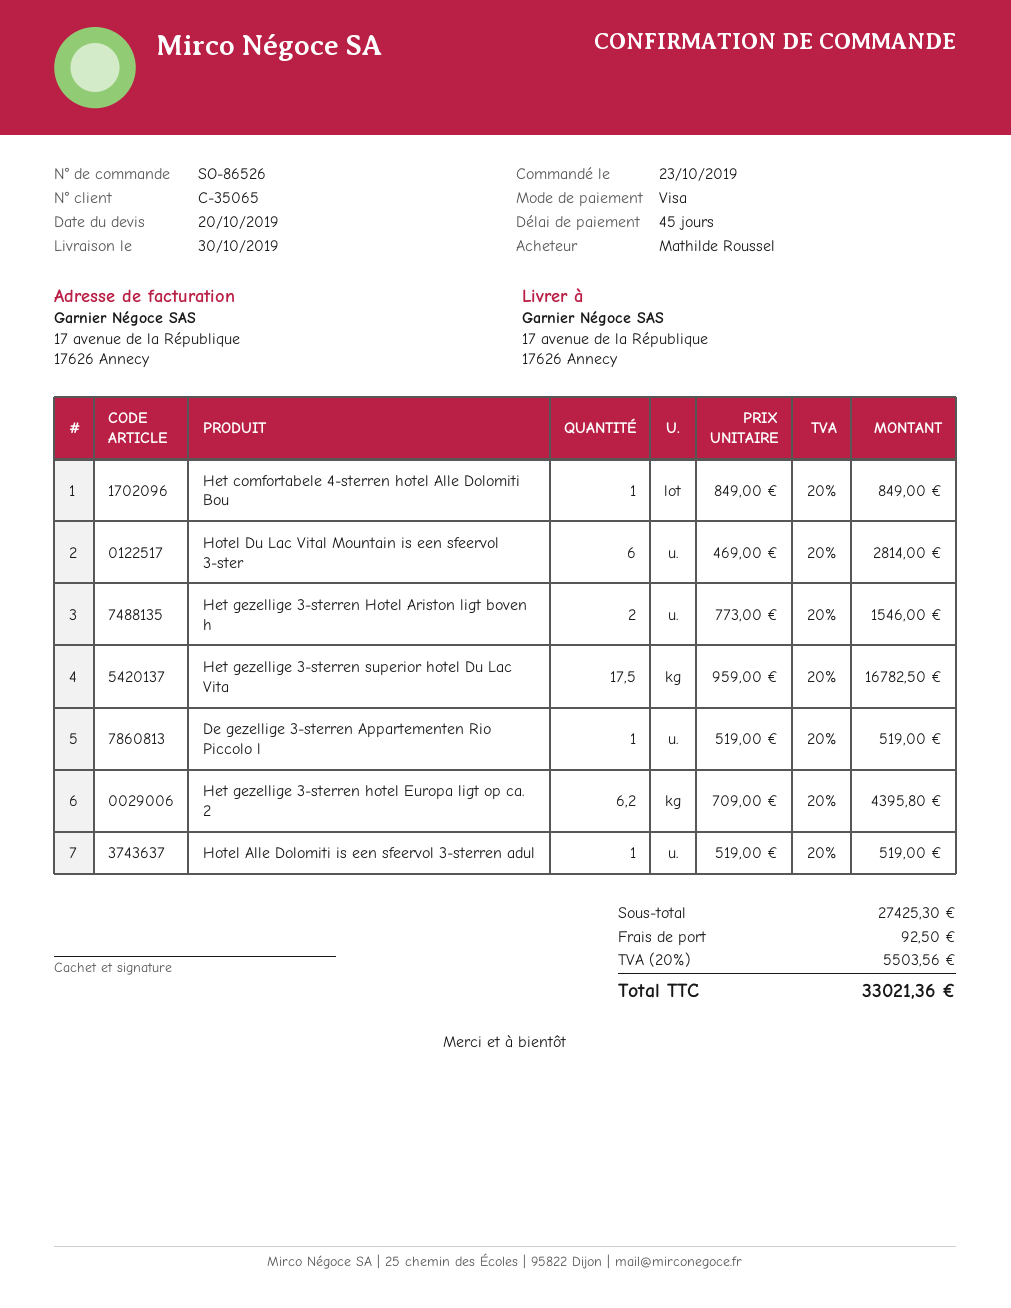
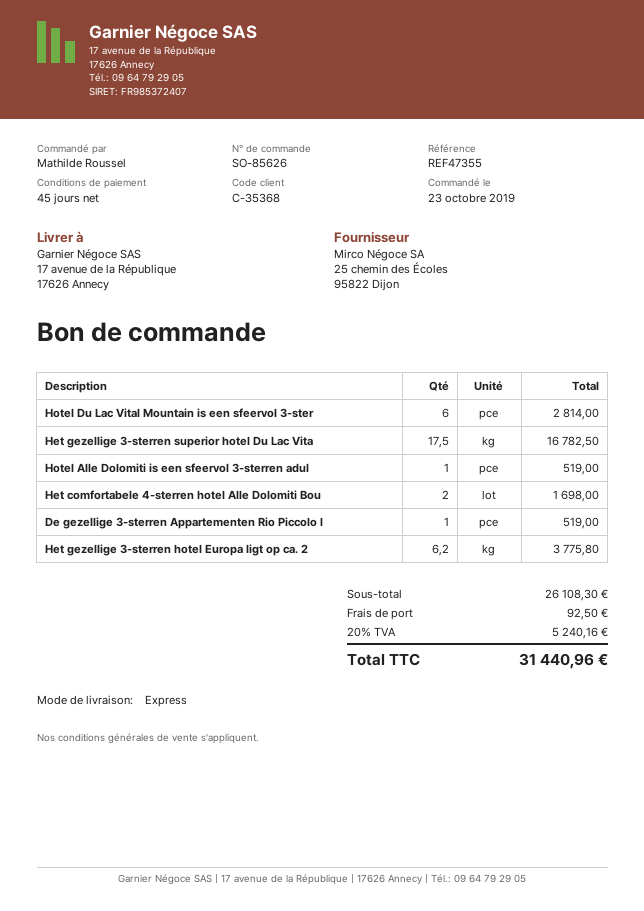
order number: SO-86526 -> SO-85626
customer number: C-35065 -> C-35368
Het comfortabele 4-sterren hotel Alle Dolomiti Bou: 1 for 849.00 -> 2 for 1698.00
Het gezellige 3-sterren Hotel Ariston ligt boven h: 2 for 1546.00 -> none
Het gezellige 3-sterren hotel Europa ligt op ca. 2: 6.2 for 4395.80 -> 6.2 for 3775.80
subtotal: 27425.30 -> 26108.30
tax: 20% = 5503.56 -> 20% = 5240.16
total: 33021.36 -> 31440.96

